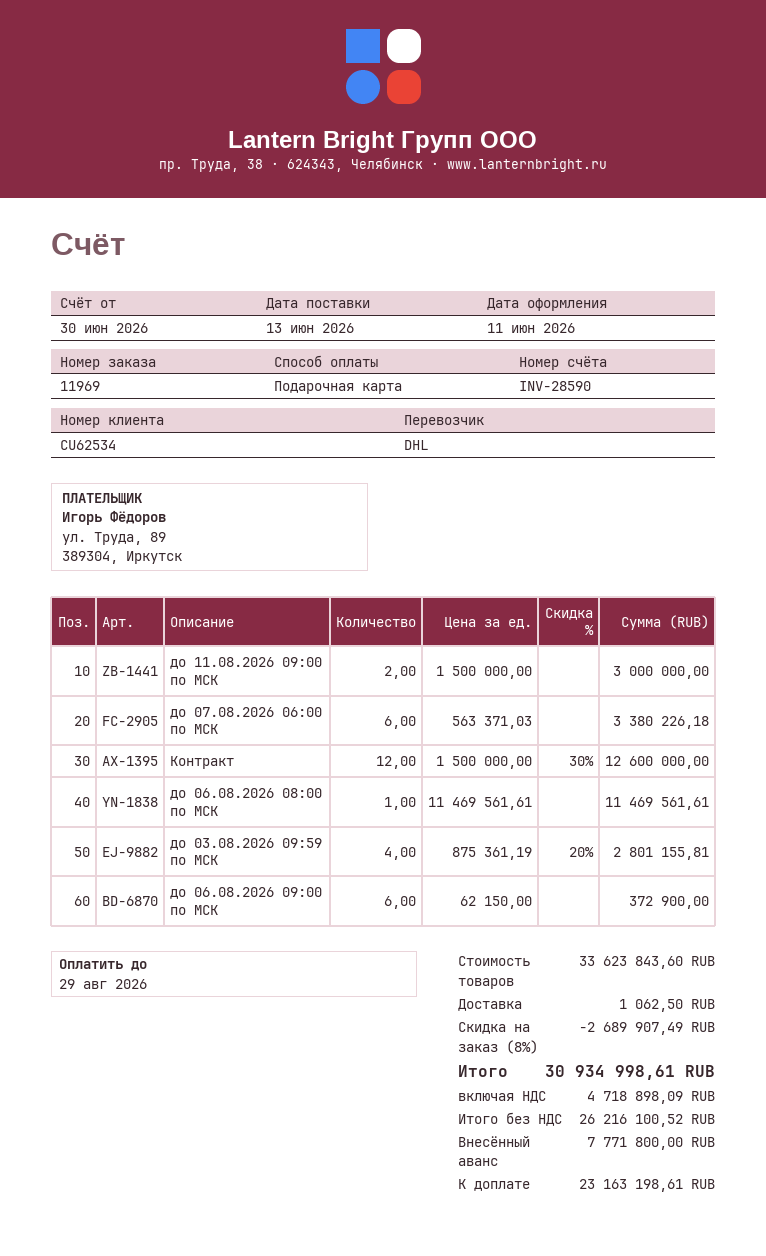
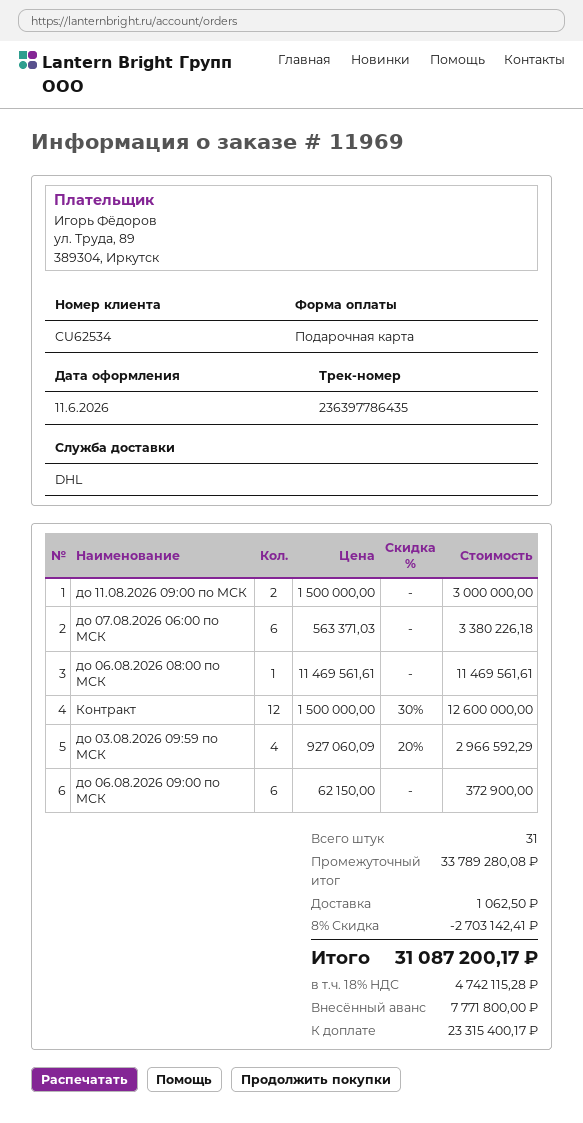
до 03.08.2026 09:59 по МСК: 4 x 875361.19 - 20% = 2801155.81 -> 4 x 927060.09 - 20% = 2966592.29
subtotal: 33623843.60 -> 33789280.08
discount: 8% = 2689907.49 -> 8% = 2703142.41
tax: 4718898.09 -> 4742115.28
total: 30934998.61 -> 31087200.17
balance: 23163198.61 -> 23315400.17

